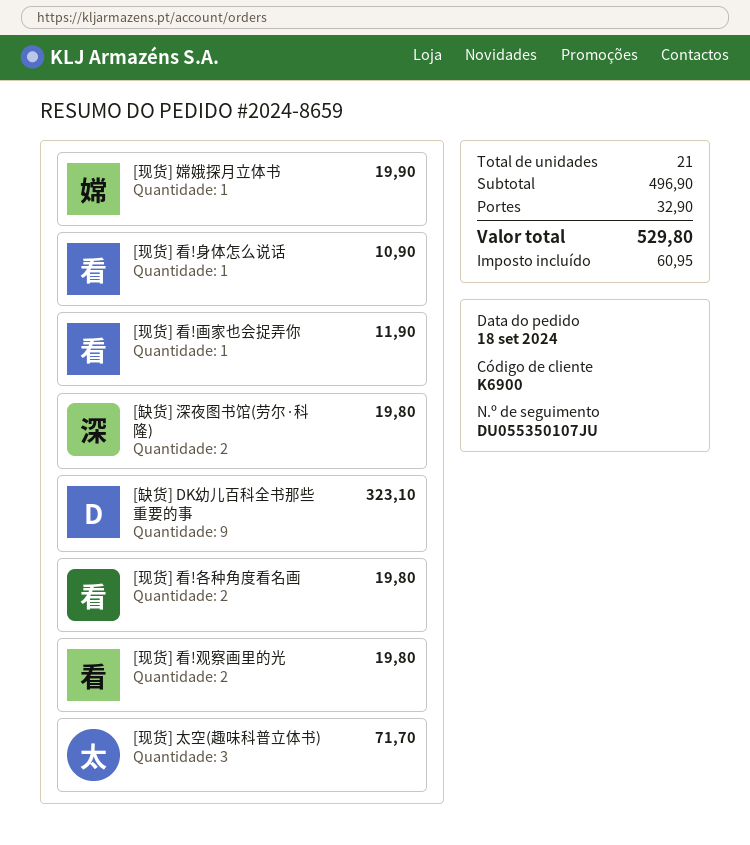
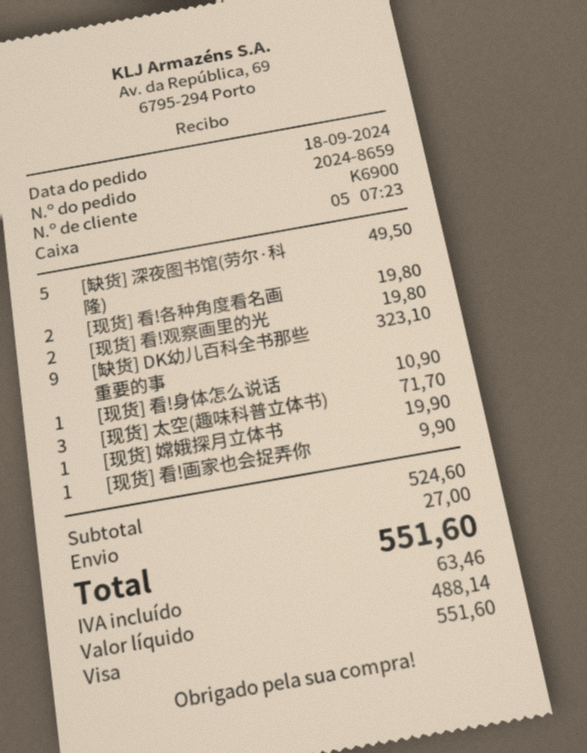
[现货] 看!画家也会捉弄你: 1 for 11.90 -> 1 for 9.90
[缺货] 深夜图书馆(劳尔·科隆): 2 for 19.80 -> 5 for 49.50
subtotal: 496.90 -> 524.60
shipping: 32.90 -> 27.00
tax: 60.95 -> 63.46
total: 529.80 -> 551.60

